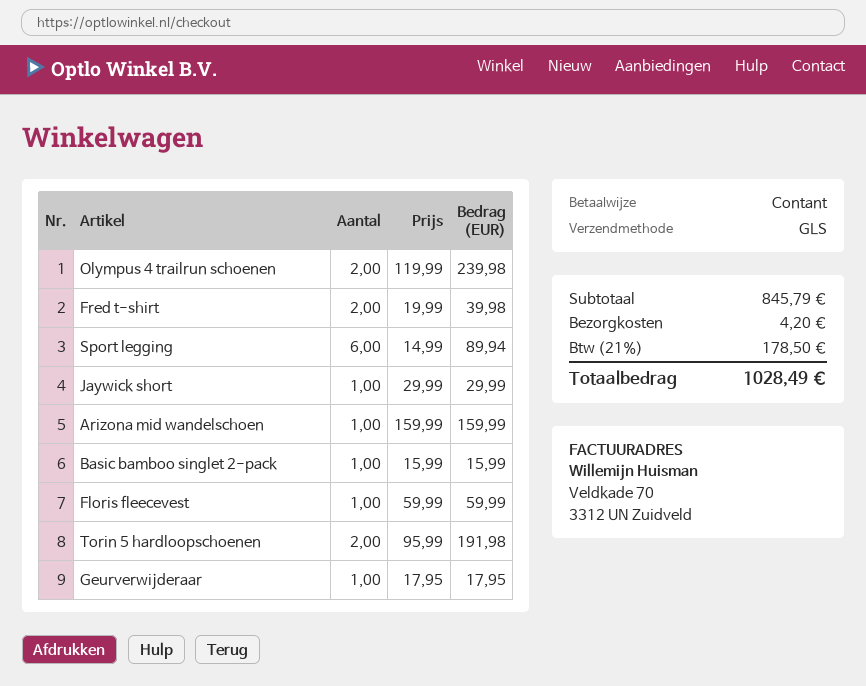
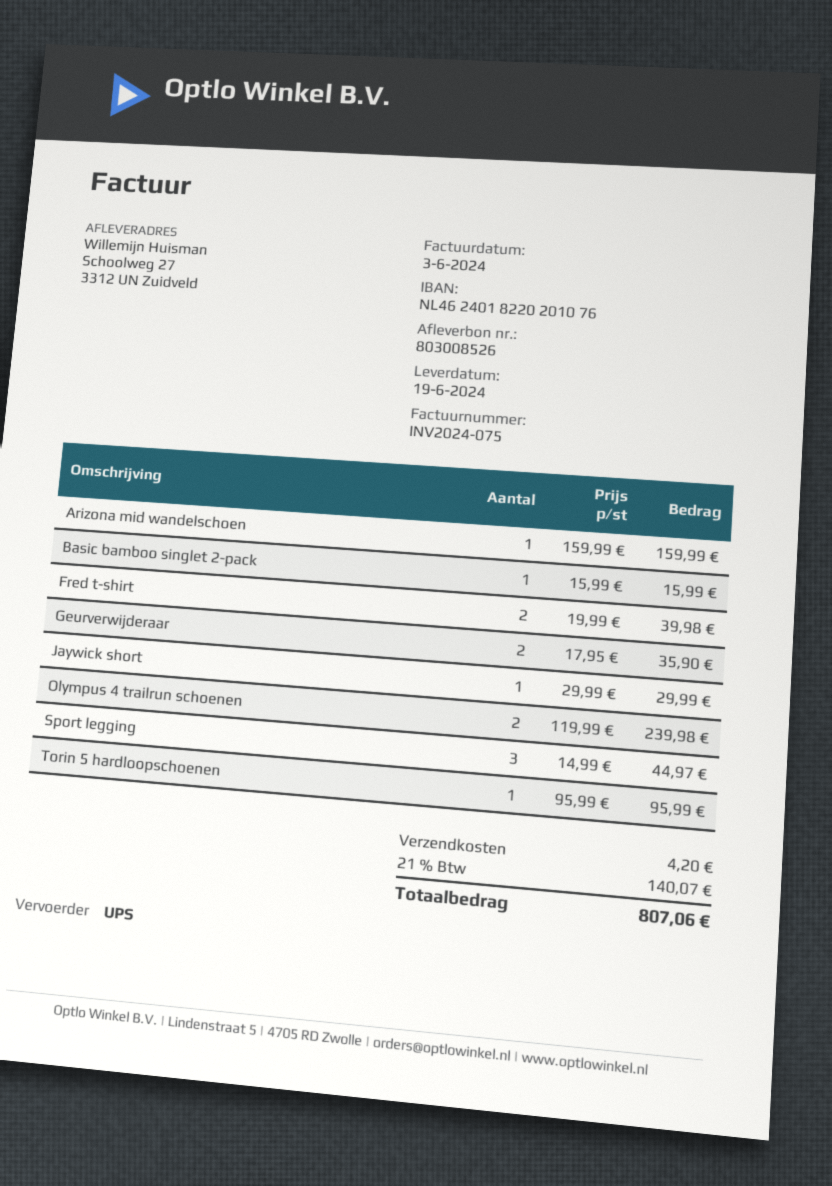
shipping method: GLS -> UPS
Sport legging: 6 x 14.99 = 89.94 -> 3 x 14.99 = 44.97
Floris fleecevest: 1 x 59.99 = 59.99 -> none
Torin 5 hardloopschoenen: 2 x 95.99 = 191.98 -> 1 x 95.99 = 95.99
Geurverwijderaar: 1 x 17.95 = 17.95 -> 2 x 17.95 = 35.90
tax: 21% = 178.50 -> 21% = 140.07
total: 1028.49 -> 807.06

